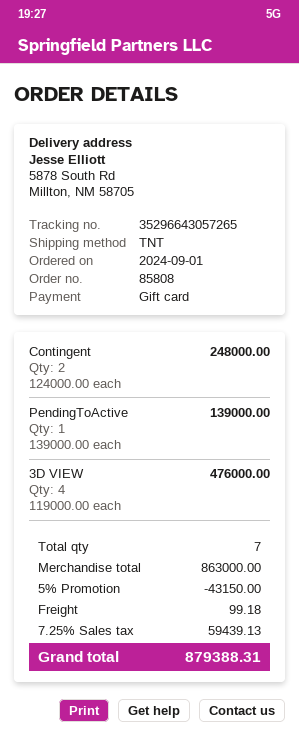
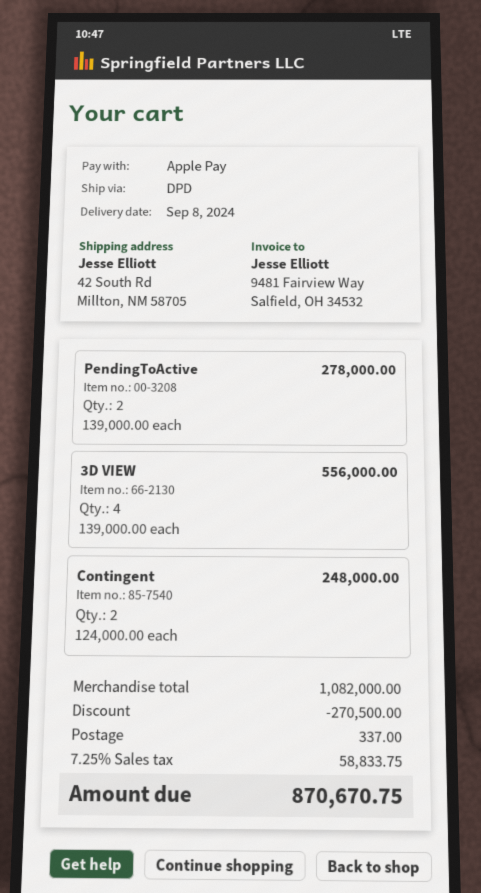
payment method: gift card -> Apple Pay
shipping method: TNT -> DPD
ship to: 5878 South Rd, Millton, NM 58705 -> 42 South Rd, Millton, NM 58705
PendingToActive: 1 x 139000.00 = 139000.00 -> 2 x 139000.00 = 278000.00
3D VIEW: 4 x 119000.00 = 476000.00 -> 4 x 139000.00 = 556000.00
subtotal: 863000.00 -> 1082000.00
discount: 43150.00 -> 270500.00
shipping: 99.18 -> 337.00
tax: 7.25% = 59439.13 -> 7.25% = 58833.75
total: 879388.31 -> 870670.75

